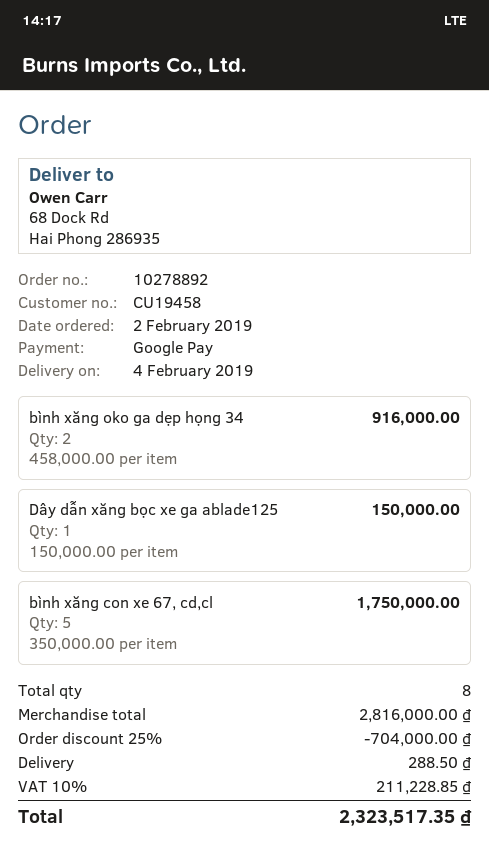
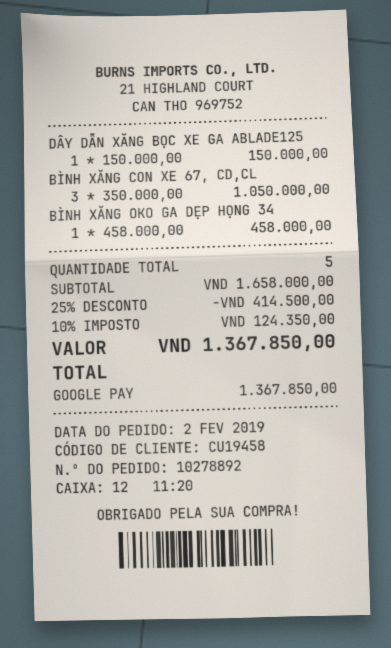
bình xăng oko ga dẹp họng 34: 2 x 458000.00 = 916000.00 -> 1 x 458000.00 = 458000.00
bình xăng con xe 67, cd,cl: 5 x 350000.00 = 1750000.00 -> 3 x 350000.00 = 1050000.00
total quantity: 8 -> 5
subtotal: 2816000.00 -> 1658000.00
discount: 25% = 704000.00 -> 25% = 414500.00
shipping: 288.50 -> none
tax: 10% = 211228.85 -> 10% = 124350.00
total: 2323517.35 -> 1367850.00

